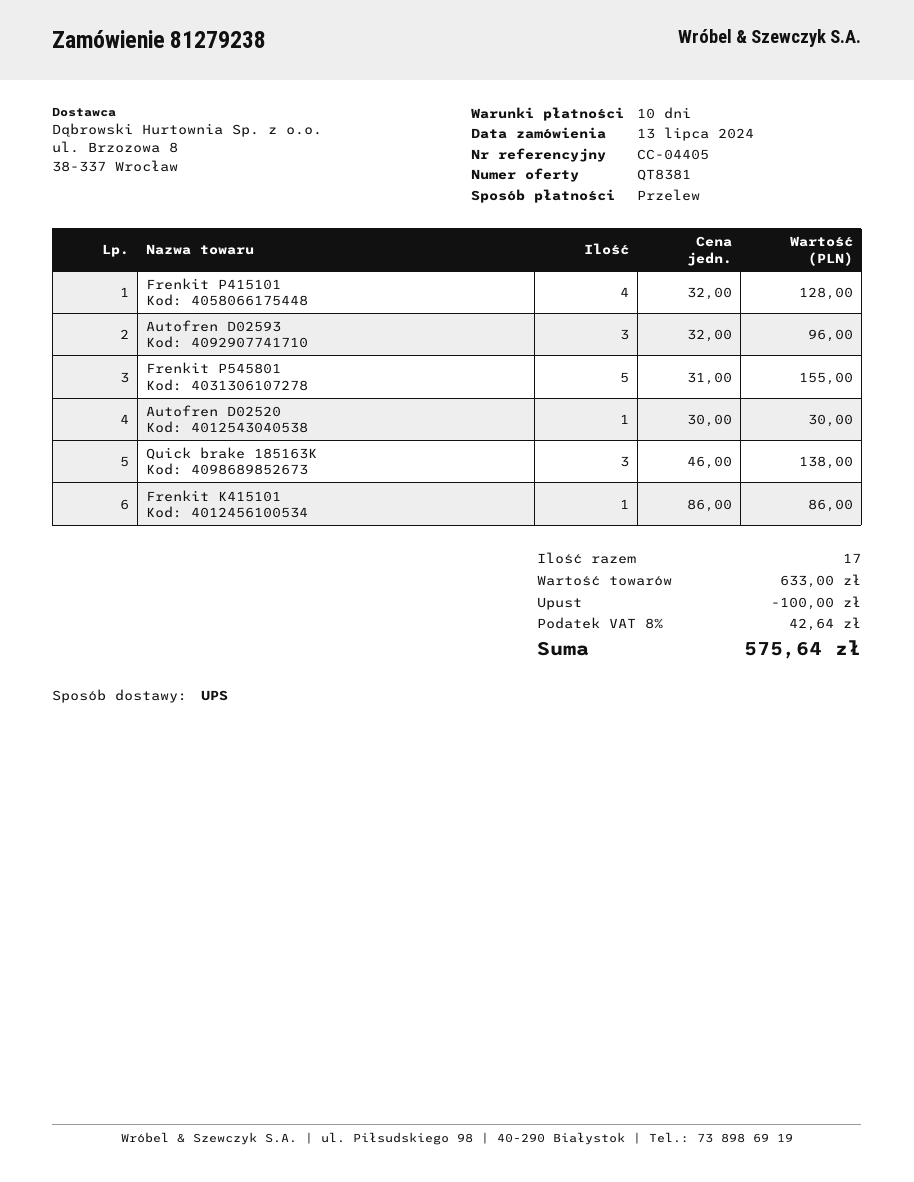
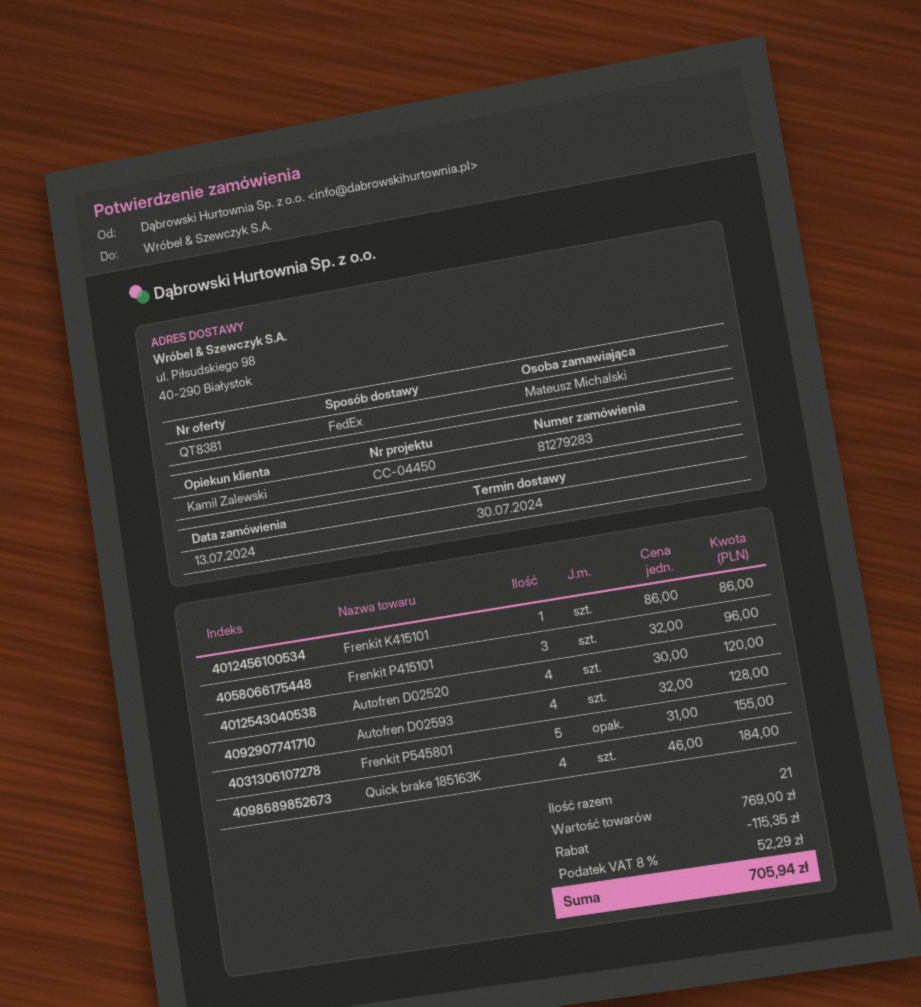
order number: 81279238 -> 81279283
reference: CC-04405 -> CC-04450
shipping method: UPS -> FedEx
Frenkit P415101: 4 x 32.00 = 128.00 -> 3 x 32.00 = 96.00
Autofren D02593: 3 x 32.00 = 96.00 -> 4 x 32.00 = 128.00
Autofren D02520: 1 x 30.00 = 30.00 -> 4 x 30.00 = 120.00
Quick brake 185163K: 3 x 46.00 = 138.00 -> 4 x 46.00 = 184.00
total quantity: 17 -> 21
subtotal: 633.00 -> 769.00
discount: 100.00 -> 115.35
tax: 8% = 42.64 -> 8% = 52.29
total: 575.64 -> 705.94

